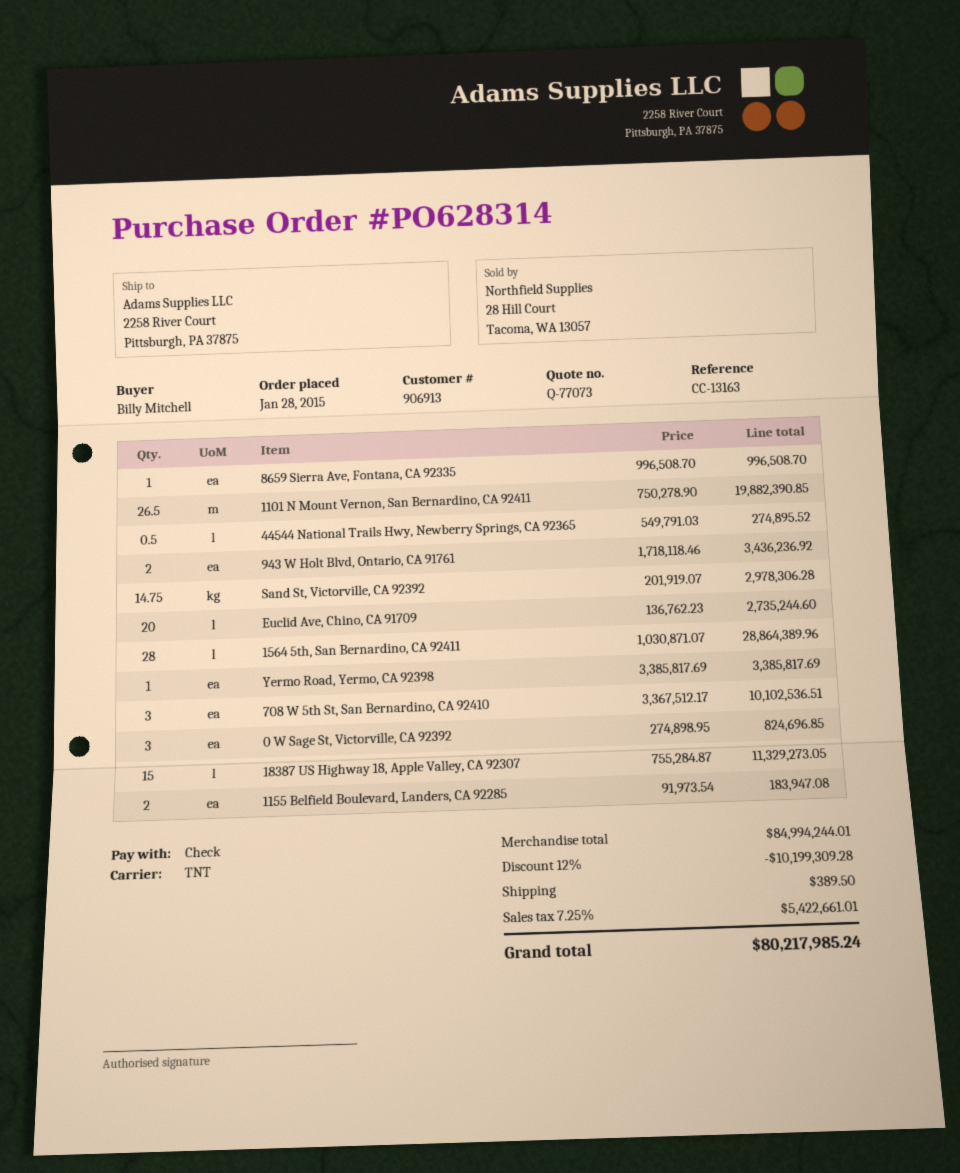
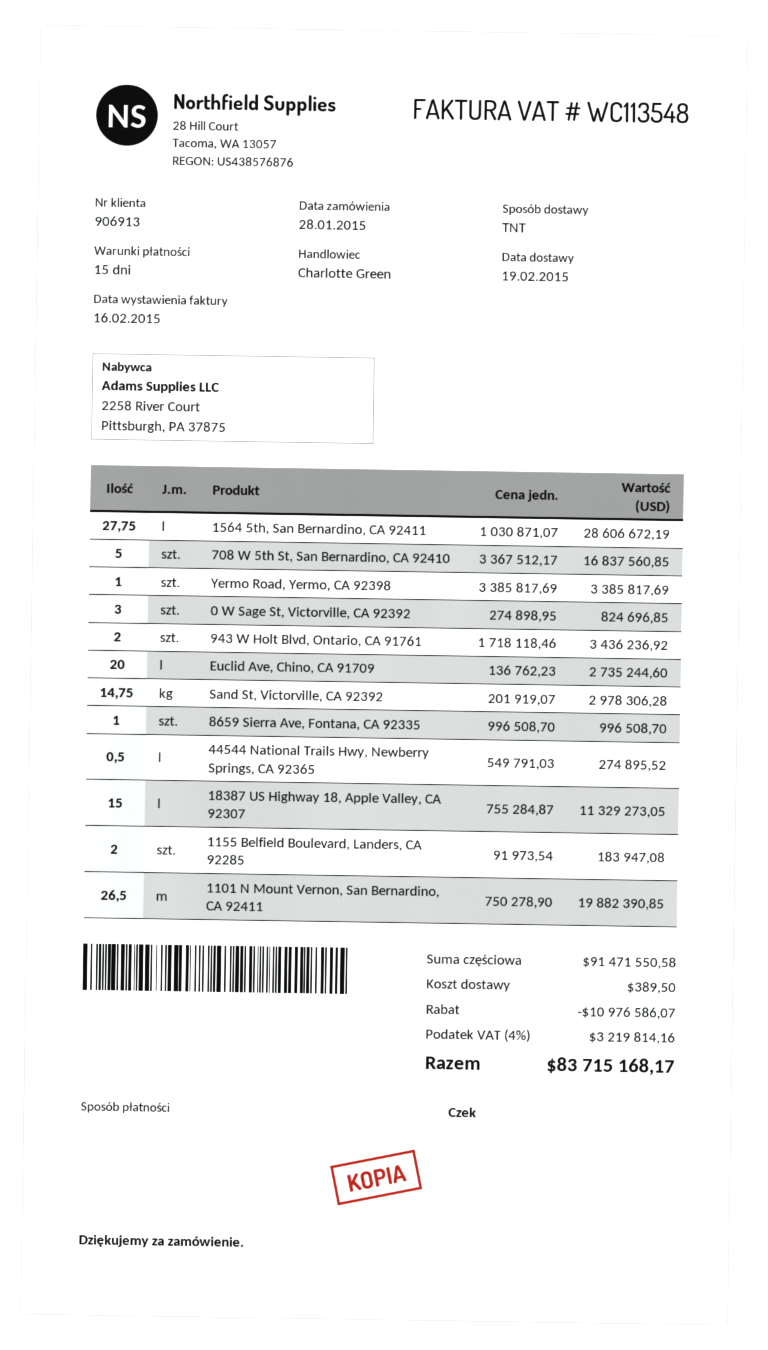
1564 5th, San Bernardino, CA 92411: 28 x 1030871.07 = 28864389.96 -> 27.75 x 1030871.07 = 28606672.19
708 W 5th St, San Bernardino, CA 92410: 3 x 3367512.17 = 10102536.51 -> 5 x 3367512.17 = 16837560.85
subtotal: 84994244.01 -> 91471550.58
discount: 10199309.28 -> 10976586.07
tax: 7.25% = 5422661.01 -> 4% = 3219814.16
total: 80217985.24 -> 83715168.17

